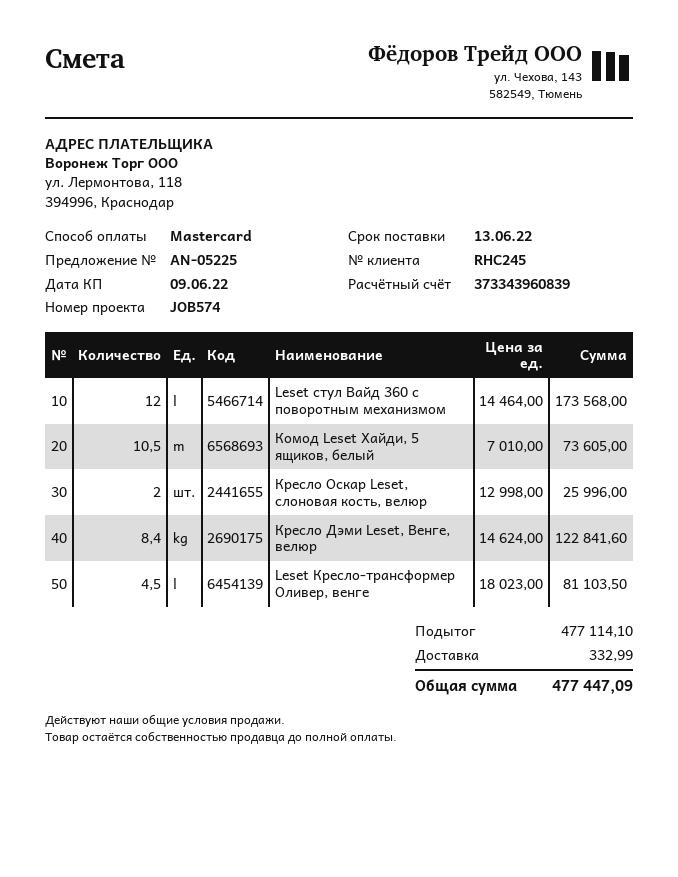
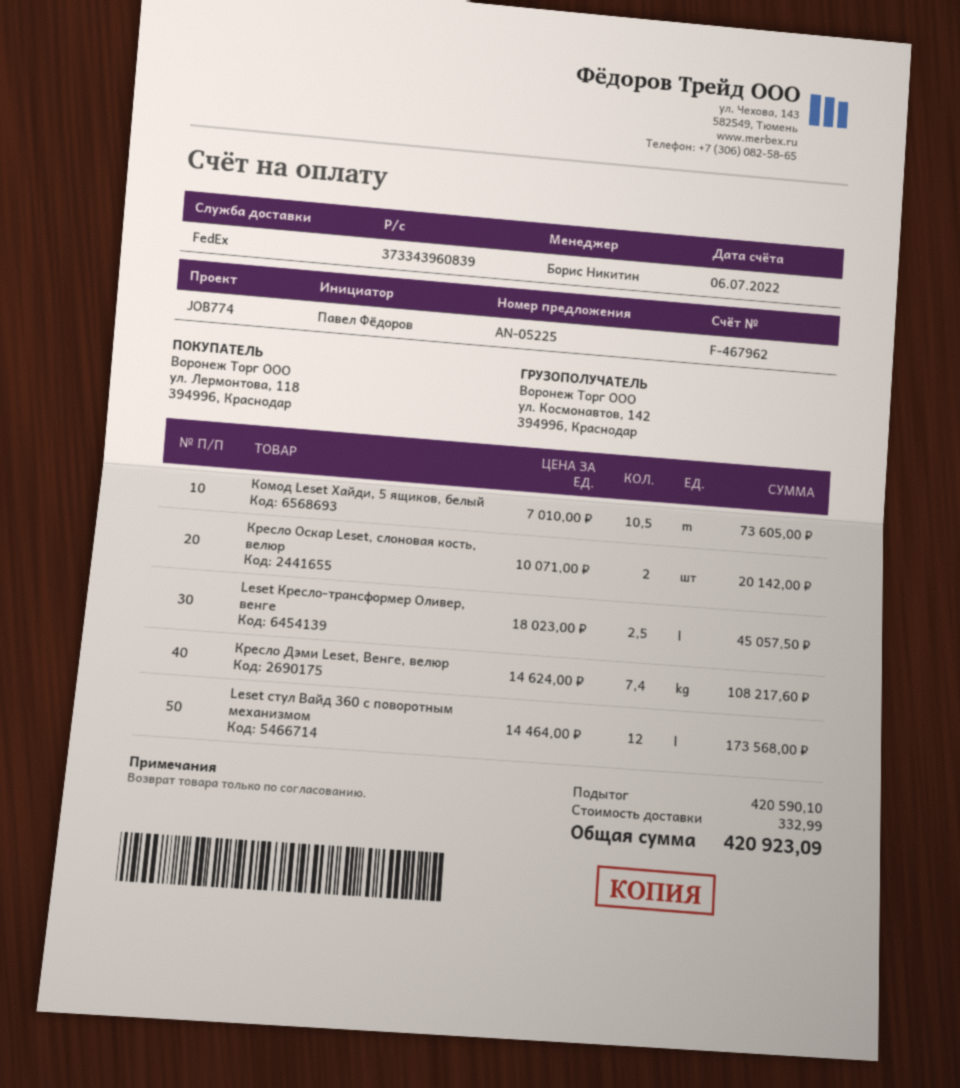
reference: JOB574 -> JOB774
Кресло Оскар Leset, слоновая кость, велюр: 2 x 12998.00 = 25996.00 -> 2 x 10071.00 = 20142.00
Кресло Дэми Leset, Венге, велюр: 8.4 x 14624.00 = 122841.60 -> 7.4 x 14624.00 = 108217.60
Leset Кресло-трансформер Оливер, венге: 4.5 x 18023.00 = 81103.50 -> 2.5 x 18023.00 = 45057.50
subtotal: 477114.10 -> 420590.10
total: 477447.09 -> 420923.09

